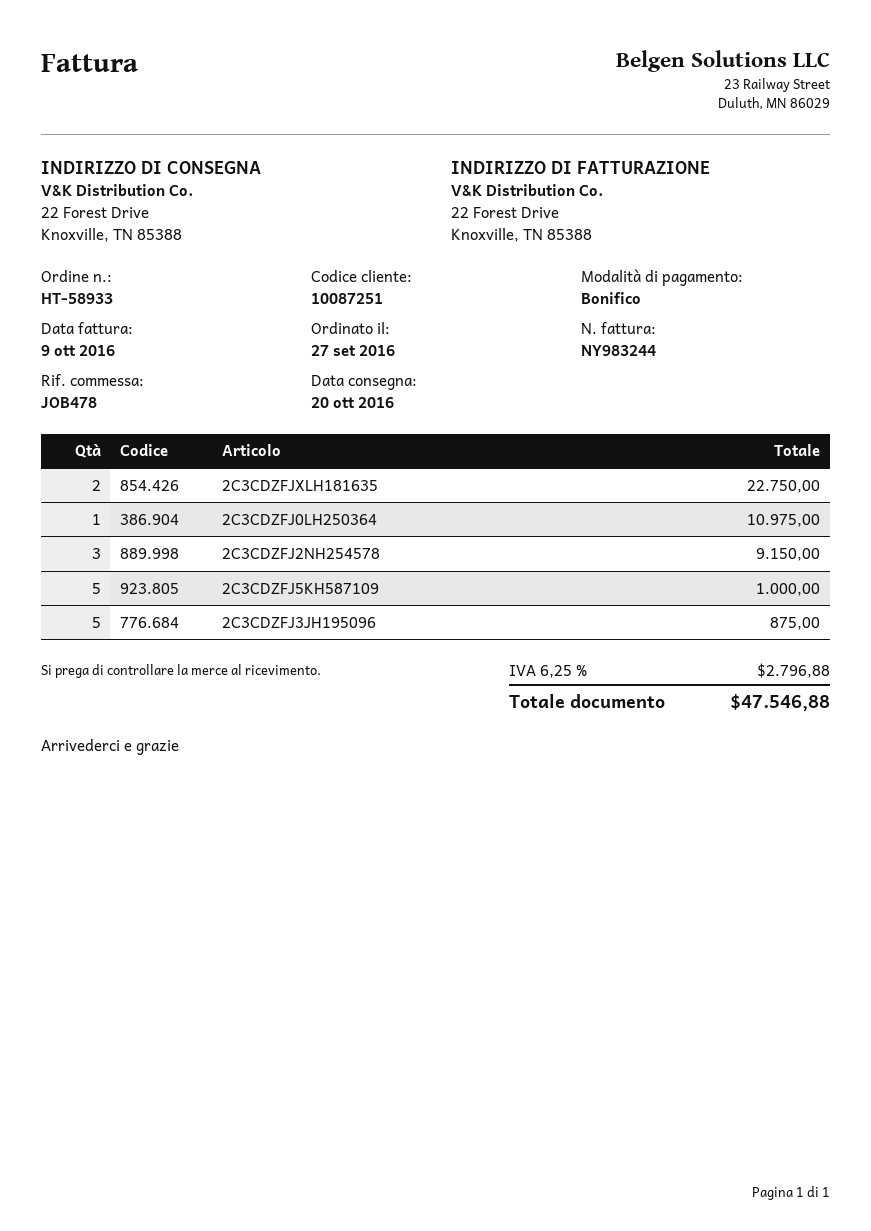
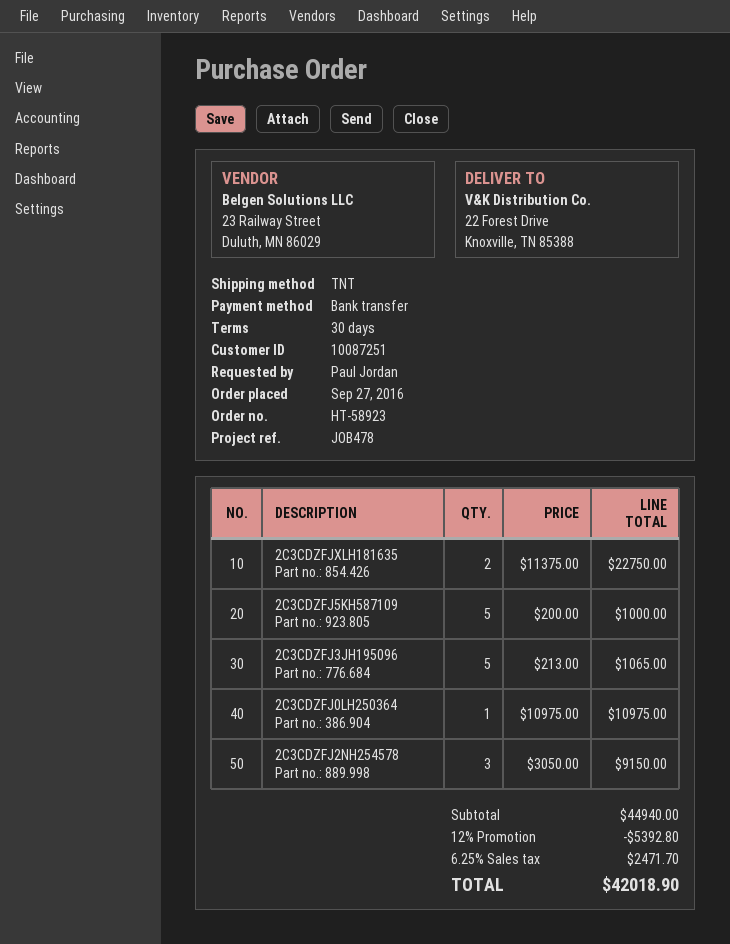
order number: HT-58933 -> HT-58923
2C3CDZFJ3JH195096: 5 for 875.00 -> 5 for 1065.00
discount: none -> 12% = 5392.80
tax: 6.25% = 2796.88 -> 6.25% = 2471.70
total: 47546.88 -> 42018.90

